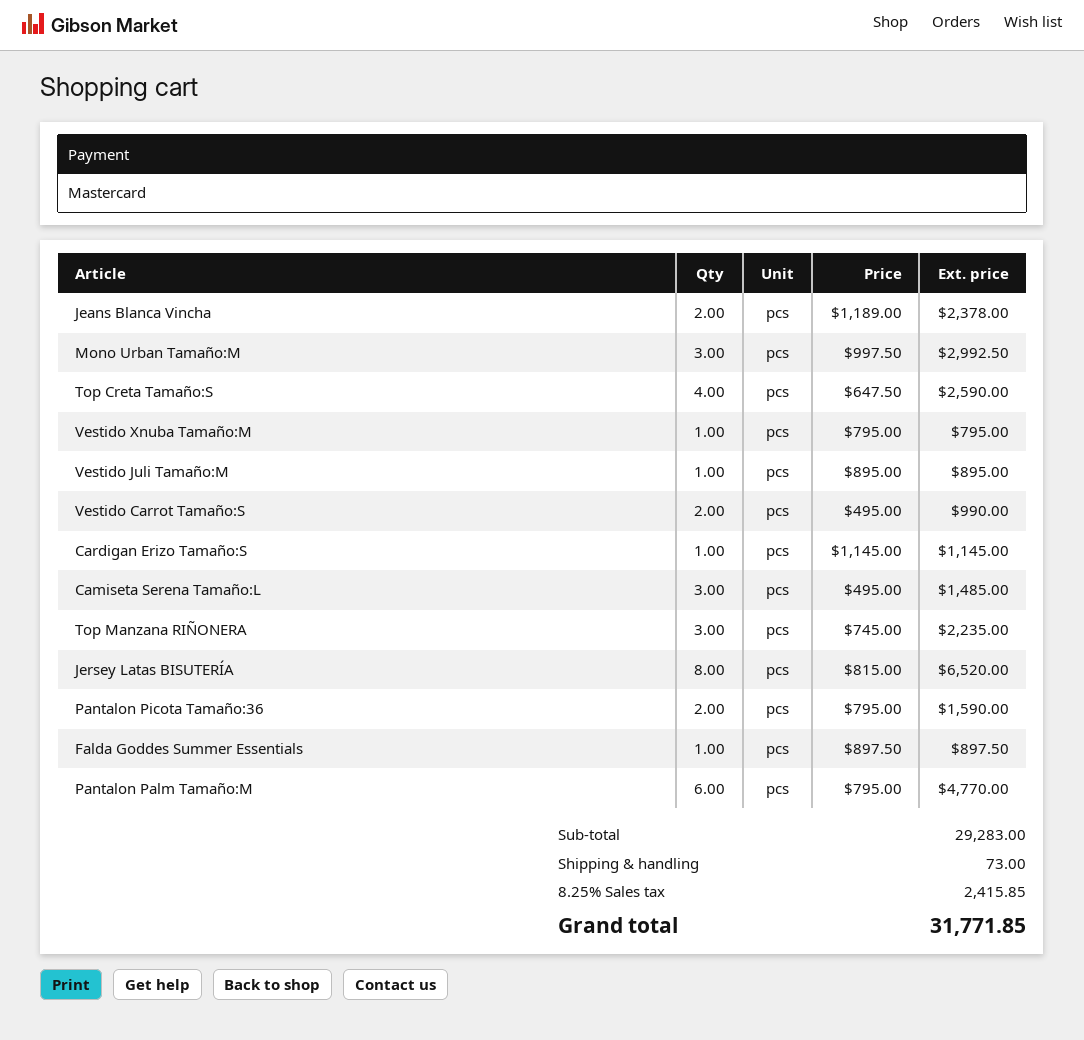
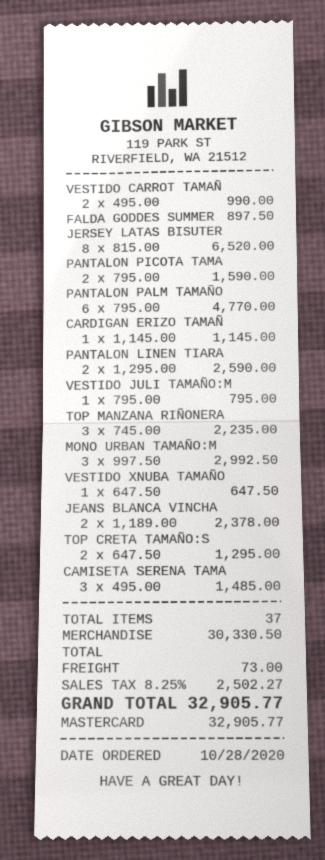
Top Creta Tamaño:S: 4 x 647.50 = 2590.00 -> 2 x 647.50 = 1295.00
Vestido Xnuba Tamaño:M: 1 x 795.00 = 795.00 -> 1 x 647.50 = 647.50
Vestido Juli Tamaño:M: 1 x 895.00 = 895.00 -> 1 x 795.00 = 795.00
PANTALON LINEN TIARA: none -> 2 x 1295.00 = 2590.00
subtotal: 29283.00 -> 30330.50
tax: 8.25% = 2415.85 -> 8.25% = 2502.27
total: 31771.85 -> 32905.77

